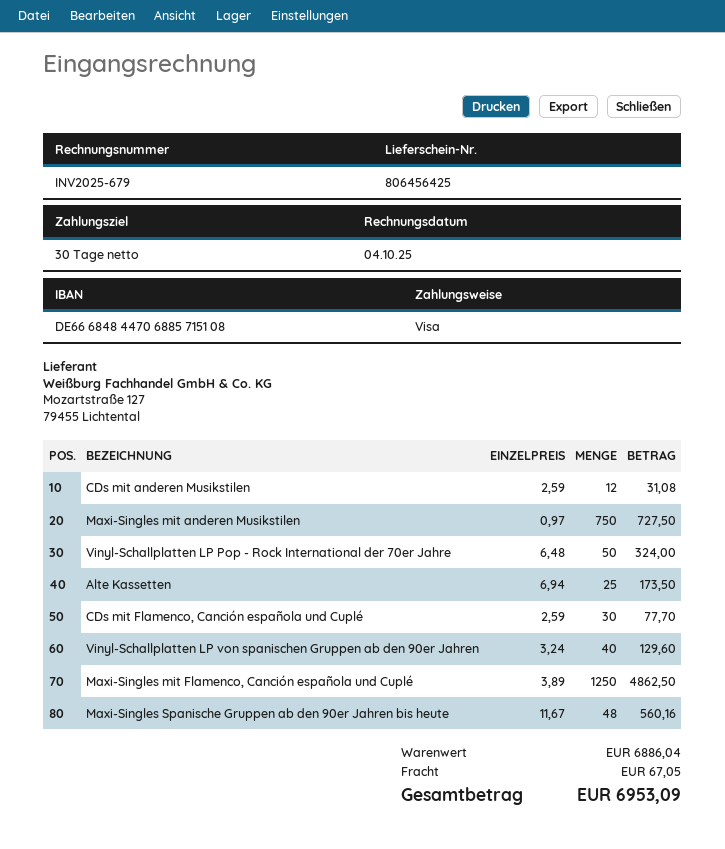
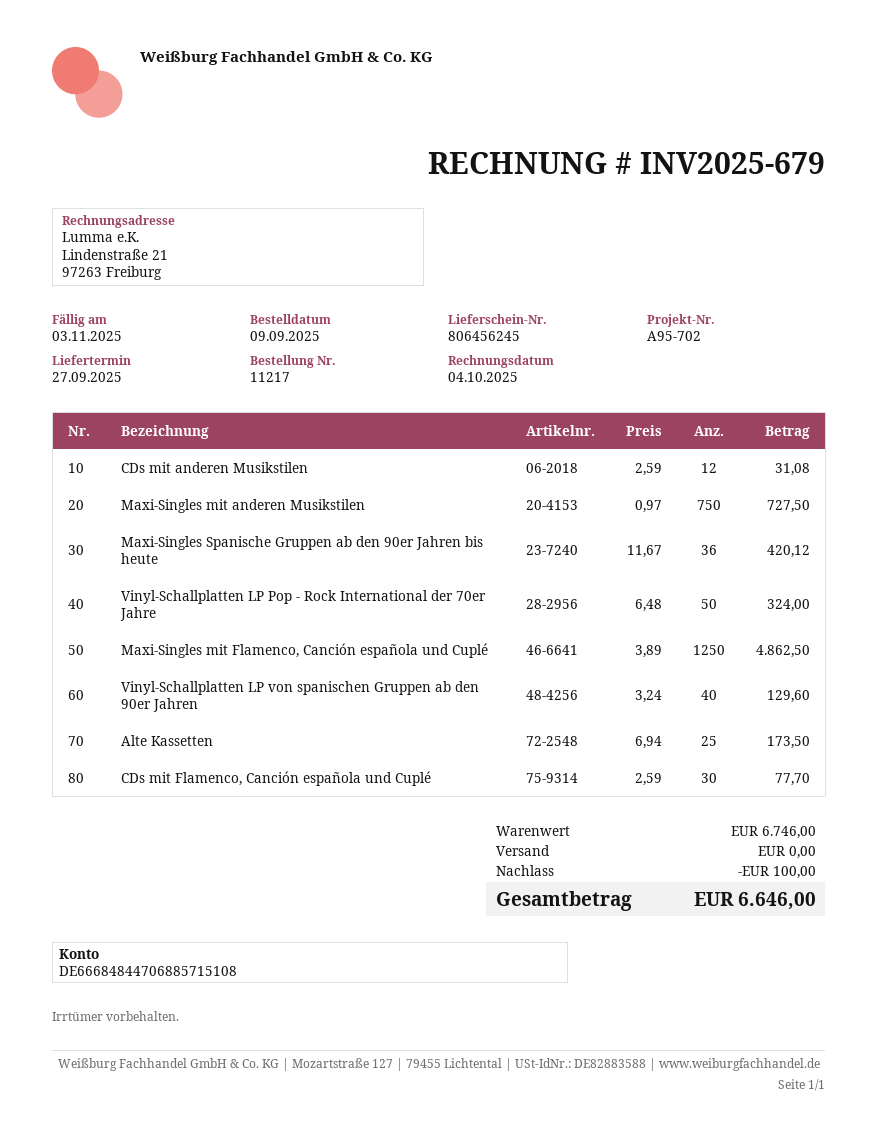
delivery note number: 806456425 -> 806456245
Maxi-Singles Spanische Gruppen ab den 90er Jahren bis heute: 48 x 11.67 = 560.16 -> 36 x 11.67 = 420.12
subtotal: 6886.04 -> 6746.00
discount: none -> 100.00
shipping: 67.05 -> 0.00
total: 6953.09 -> 6646.00

